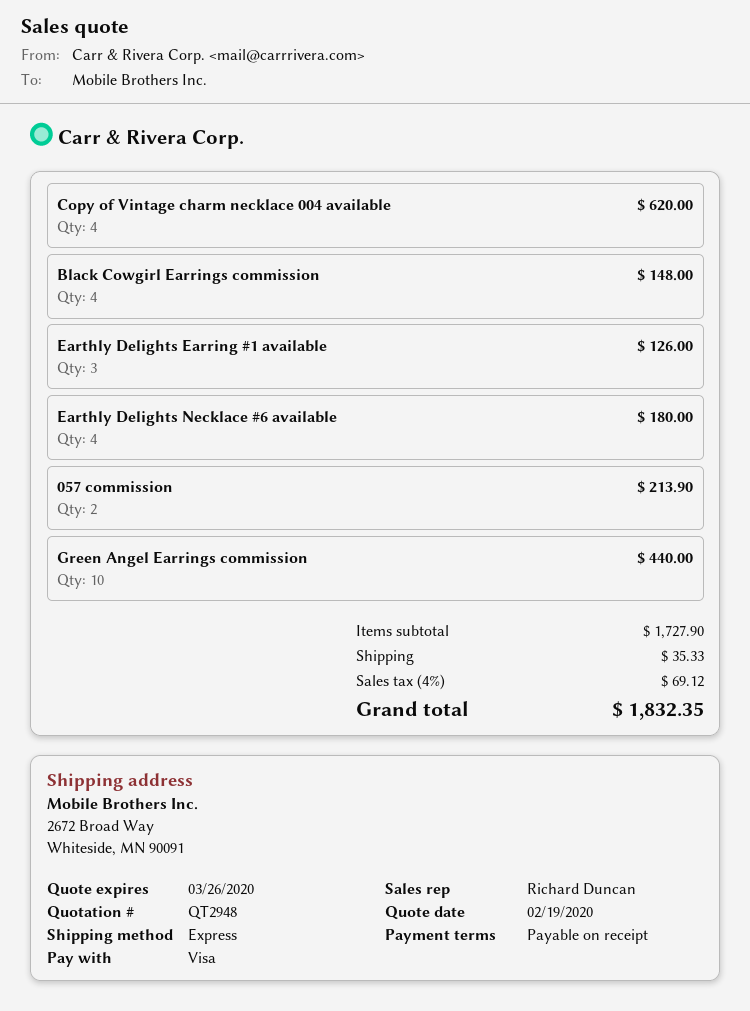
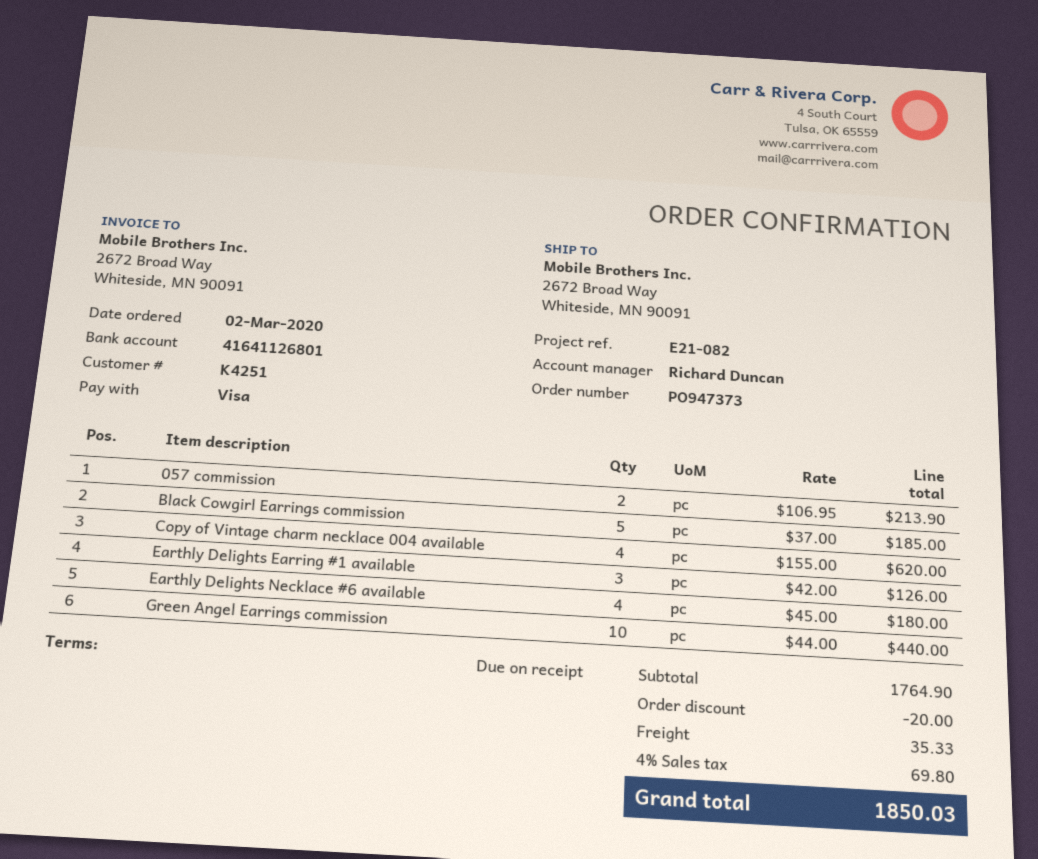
Black Cowgirl Earrings commission: 4 for 148.00 -> 5 for 185.00
subtotal: 1727.90 -> 1764.90
discount: none -> 20.00
tax: 4% = 69.12 -> 4% = 69.80
total: 1832.35 -> 1850.03

